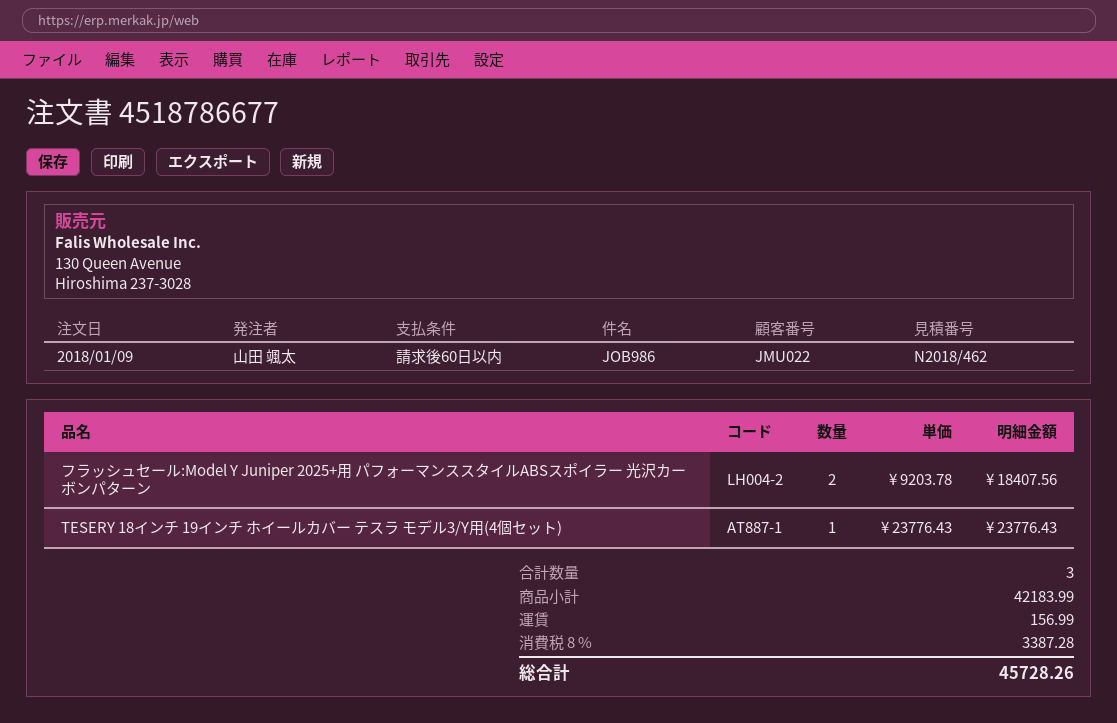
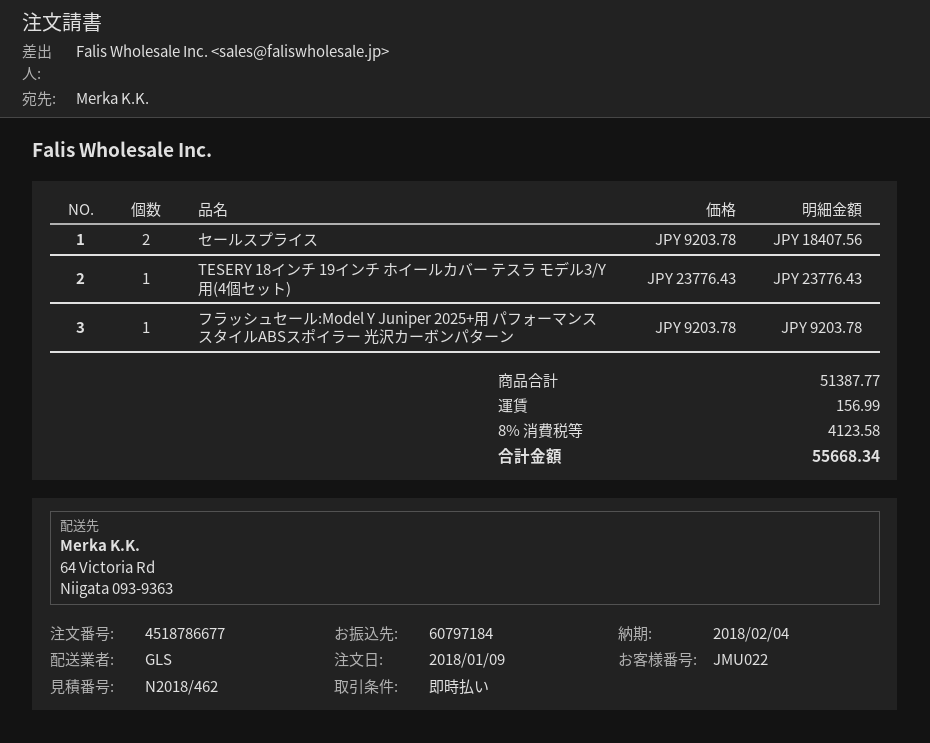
payment terms: 60 days -> on receipt
フラッシュセール:Model Y Juniper 2025+用 パフォーマンススタイルABSスポイラー 光沢カーボンパターン: 2 x 9203.78 = 18407.56 -> 1 x 9203.78 = 9203.78
セールスプライス: none -> 2 x 9203.78 = 18407.56
subtotal: 42183.99 -> 51387.77
tax: 8% = 3387.28 -> 8% = 4123.58
total: 45728.26 -> 55668.34

